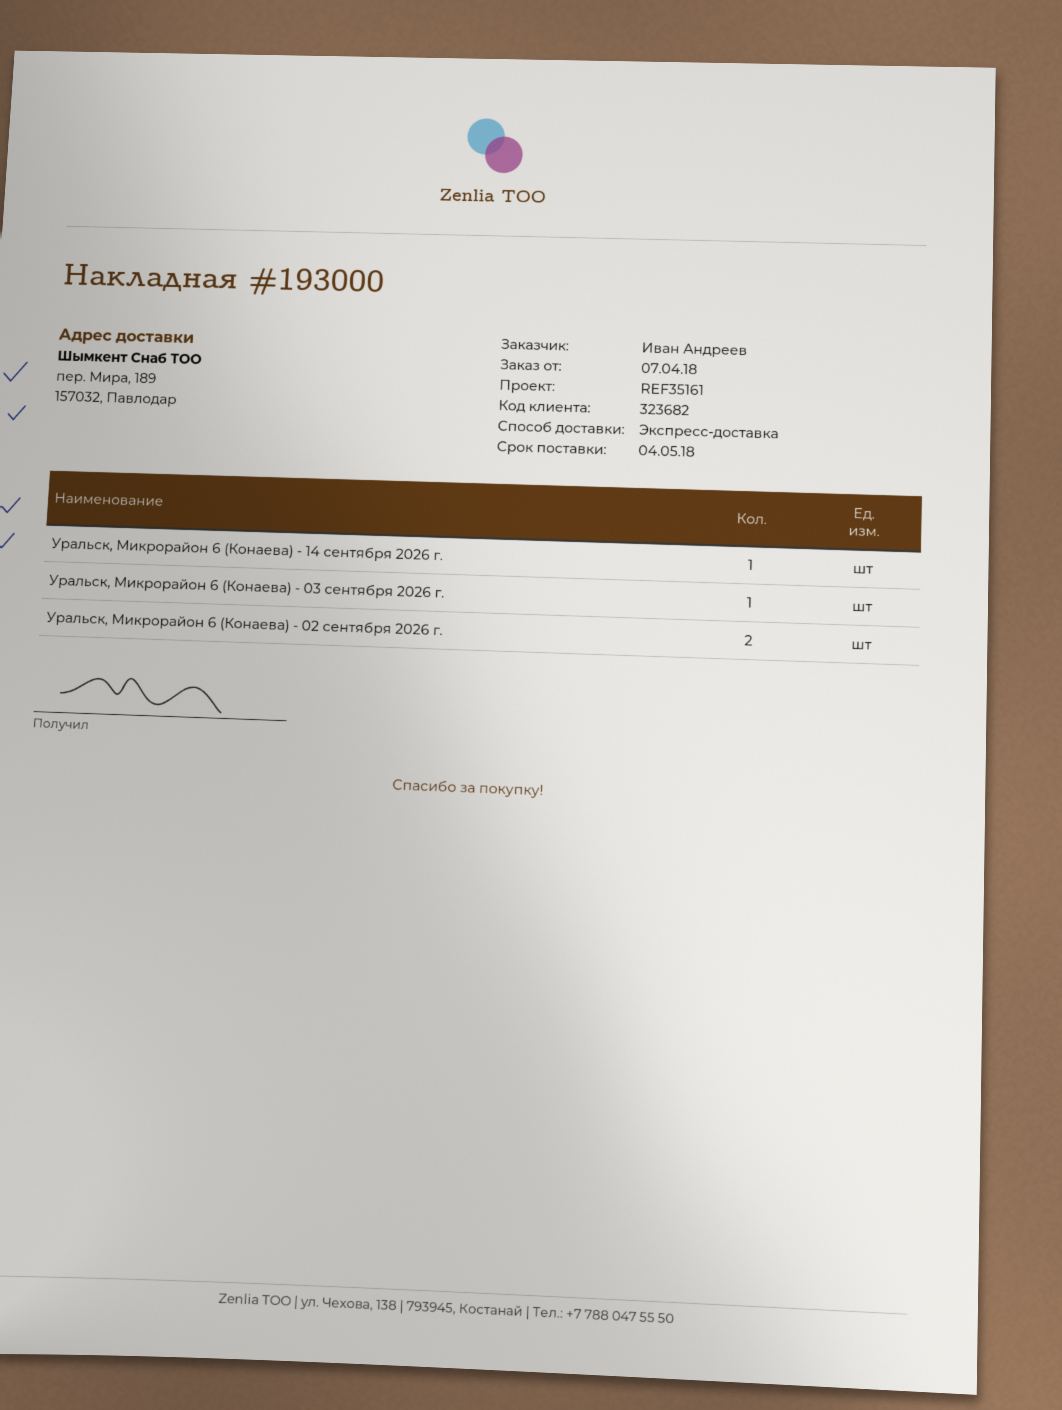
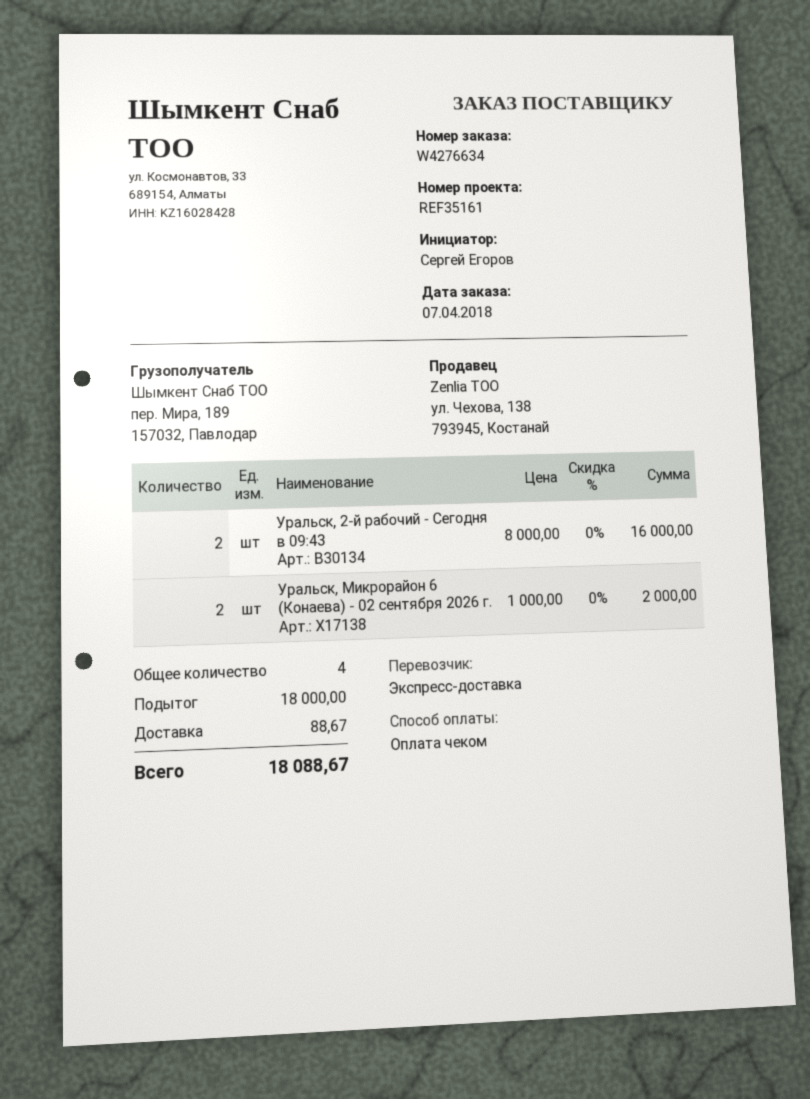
ordered by: Иван Андреев -> Сергей Егоров
Уральск, Микрорайон 6 (Конаева) - 14 сентября 2026 г.: 1 -> none
Уральск, Микрорайон 6 (Конаева) - 03 сентября 2026 г.: 1 -> none
Уральск, 2-й рабочий - Сегодня в 09:43: none -> 2

